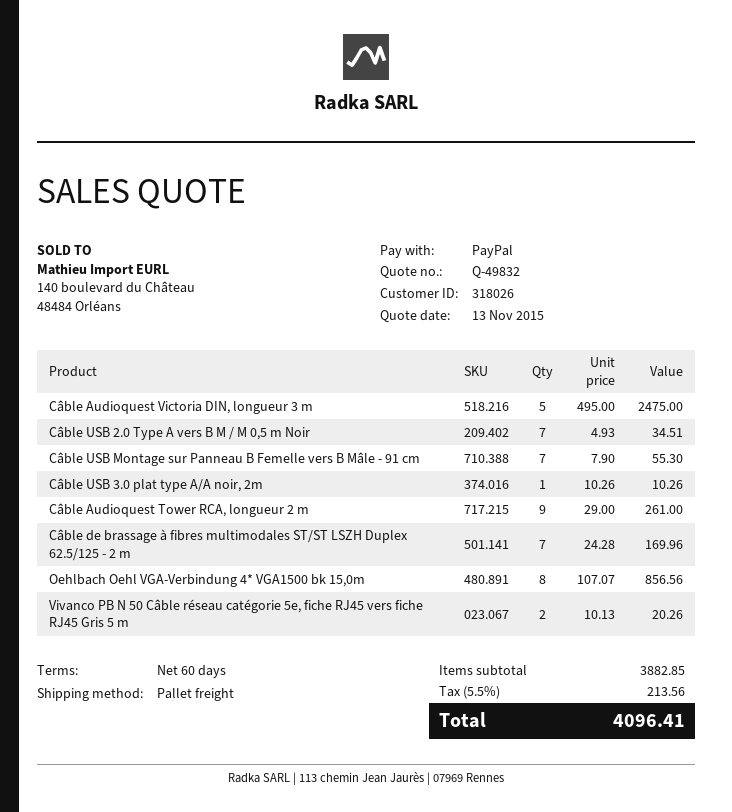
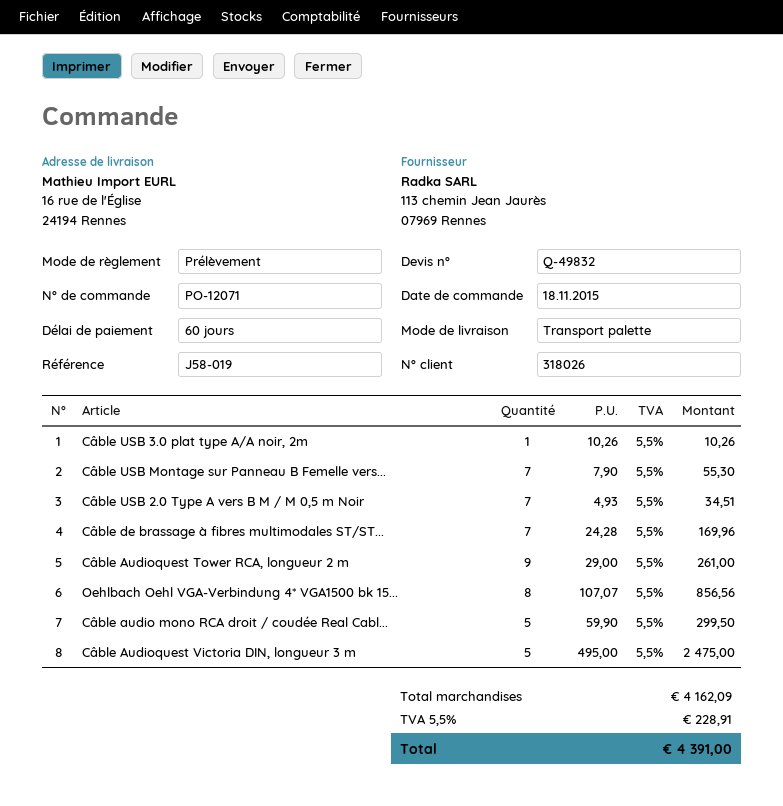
payment method: PayPal -> direct debit
Vivanco PB N 50 Câble réseau catégorie 5e, fiche RJ45 vers fiche RJ45 Gris 5 m: 2 x 10.13 = 20.26 -> none
Câble audio mono RCA droit / coudée Real Cabl...: none -> 5 x 59.90 = 299.50
subtotal: 3882.85 -> 4162.09
tax: 5.5% = 213.56 -> 5.5% = 228.91
total: 4096.41 -> 4391.00

